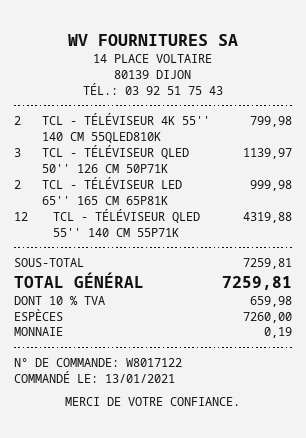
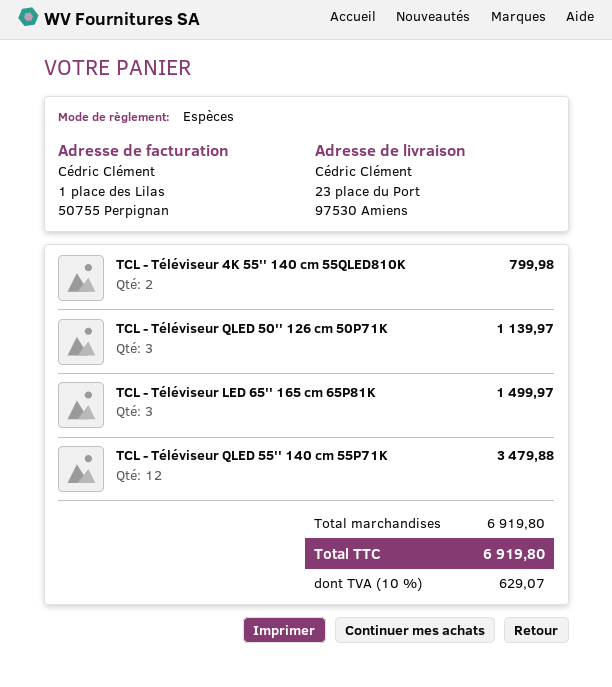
TCL - TÉLÉVISEUR LED 65'' 165 CM 65P81K: 2 for 999.98 -> 3 for 1499.97
TCL - TÉLÉVISEUR QLED 55'' 140 CM 55P71K: 12 for 4319.88 -> 12 for 3479.88
subtotal: 7259.81 -> 6919.80
tax: 10% = 659.98 -> 10% = 629.07
total: 7259.81 -> 6919.80

